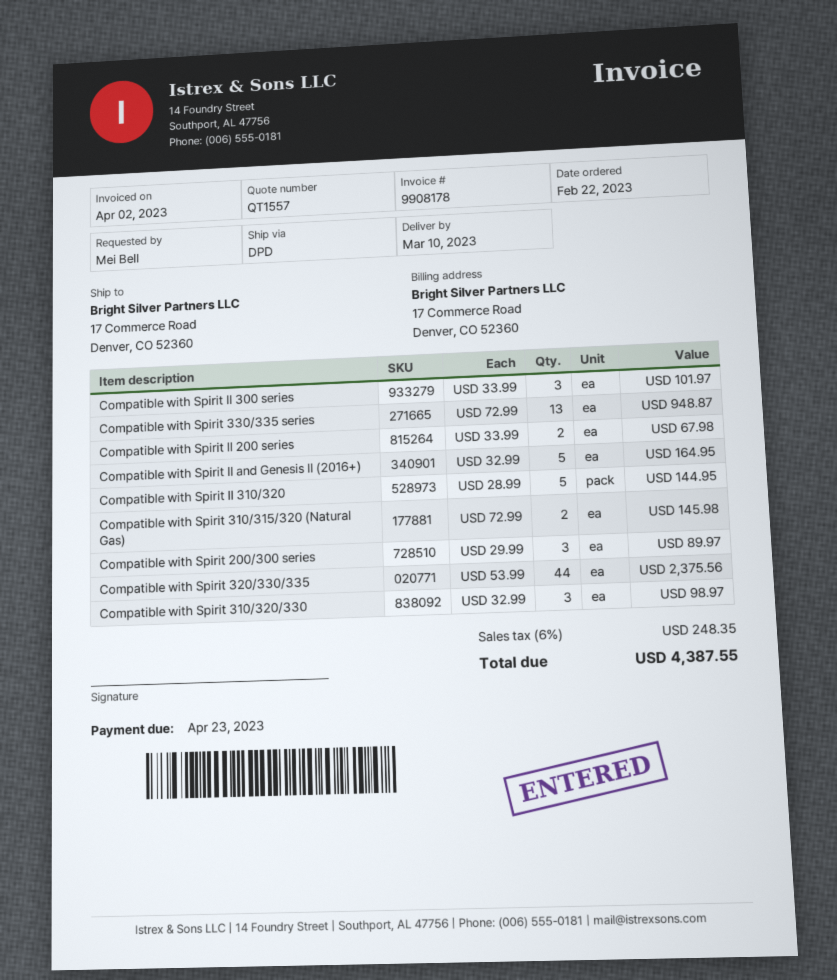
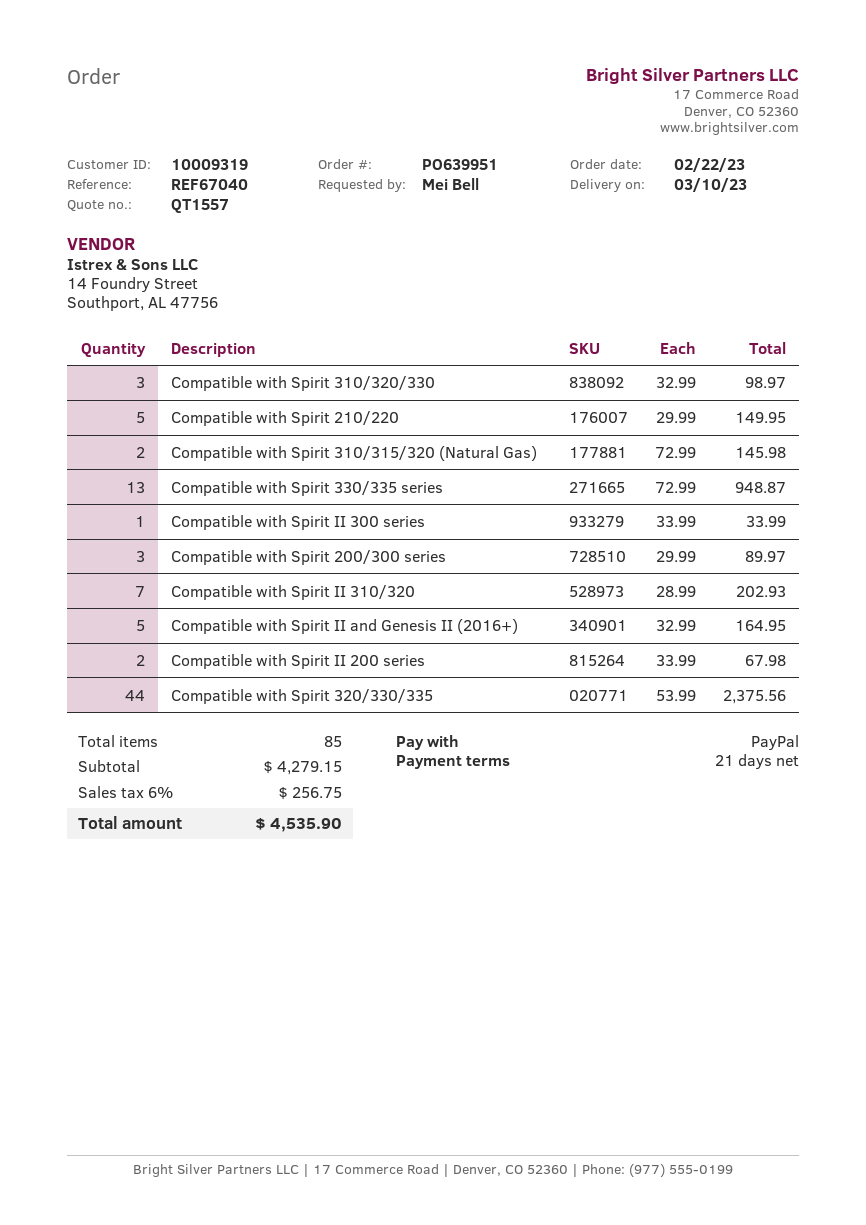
Compatible with Spirit II 300 series: 3 x 33.99 = 101.97 -> 1 x 33.99 = 33.99
Compatible with Spirit II 310/320: 5 x 28.99 = 144.95 -> 7 x 28.99 = 202.93
Compatible with Spirit 210/220: none -> 5 x 29.99 = 149.95
tax: 6% = 248.35 -> 6% = 256.75
total: 4387.55 -> 4535.90

